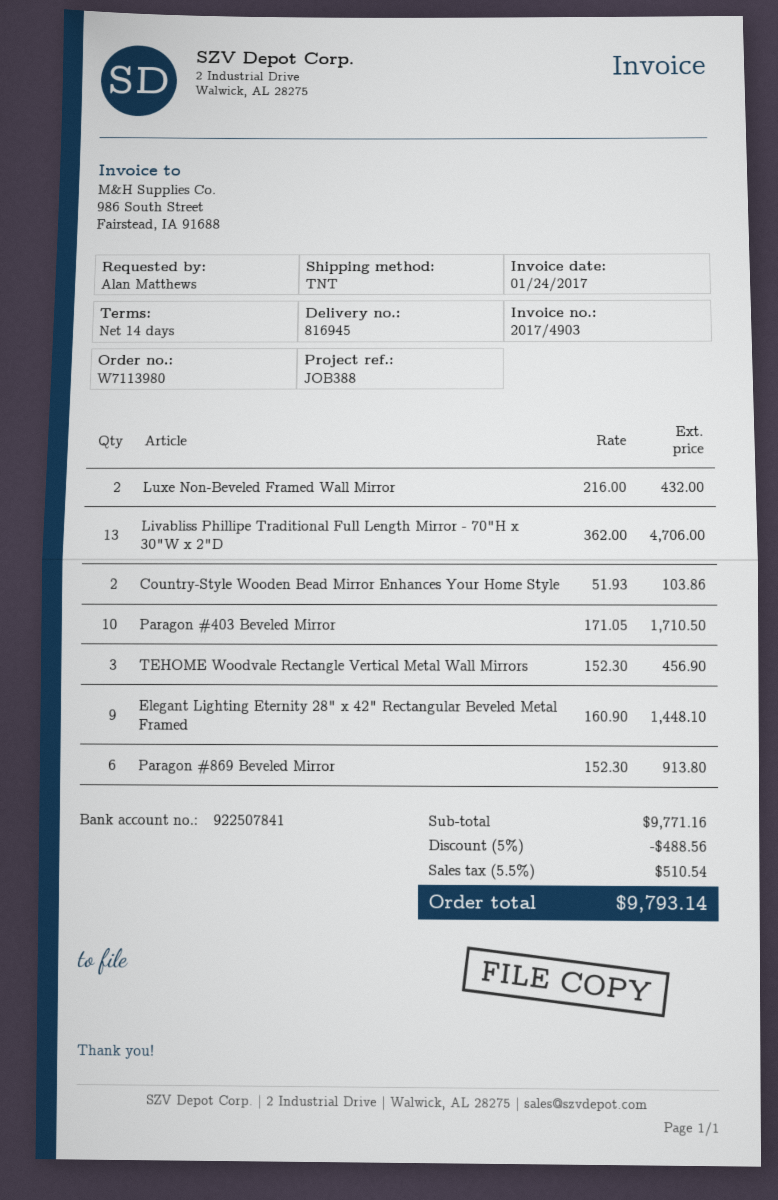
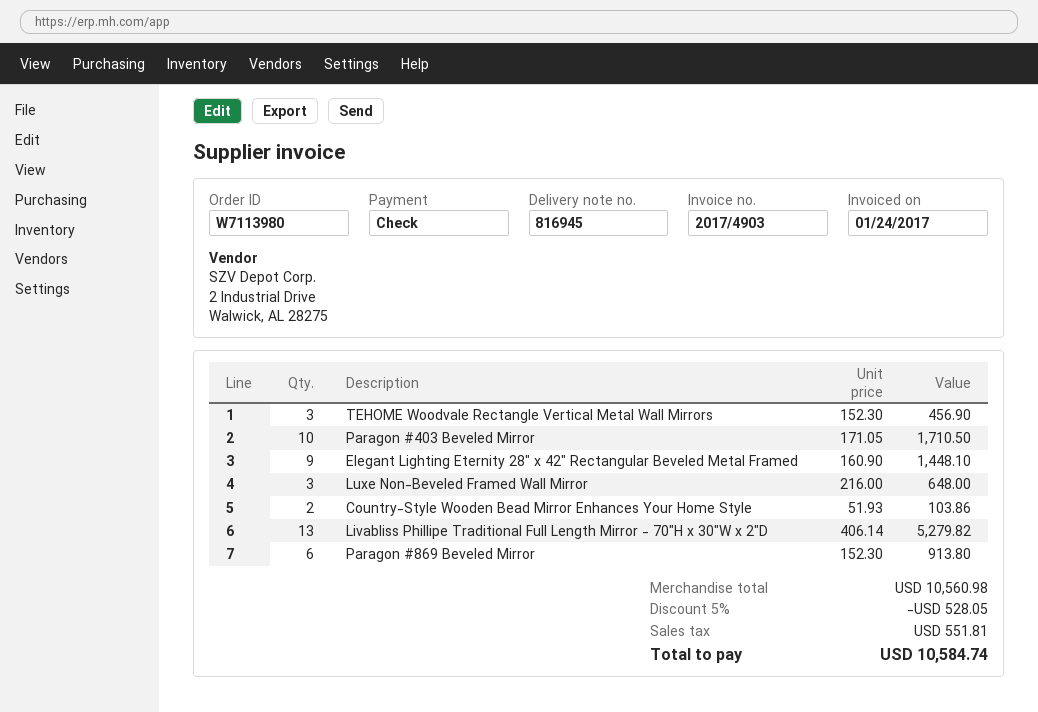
Luxe Non-Beveled Framed Wall Mirror: 2 x 216.00 = 432.00 -> 3 x 216.00 = 648.00
Livabliss Phillipe Traditional Full Length Mirror - 70"H x 30"W x 2"D: 13 x 362.00 = 4706.00 -> 13 x 406.14 = 5279.82
subtotal: 9771.16 -> 10560.98
discount: 5% = 488.56 -> 5% = 528.05
tax: 510.54 -> 551.81
total: 9793.14 -> 10584.74

